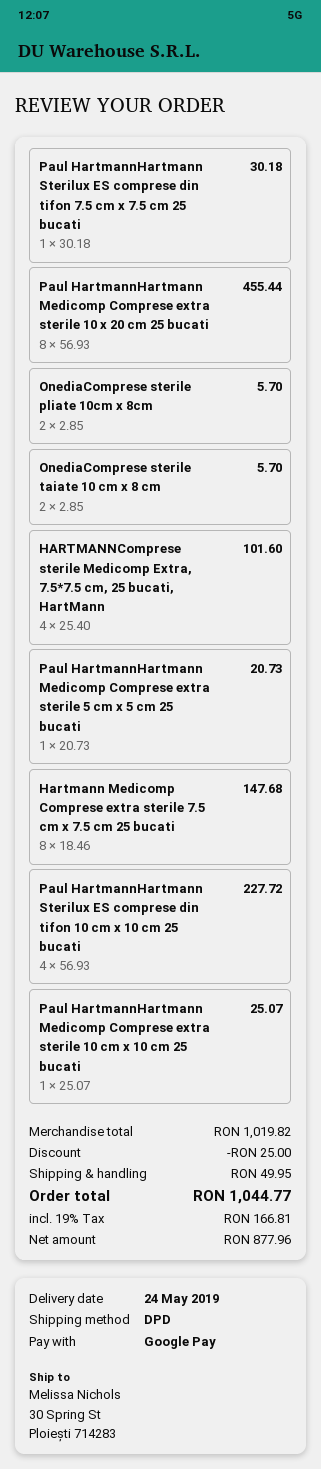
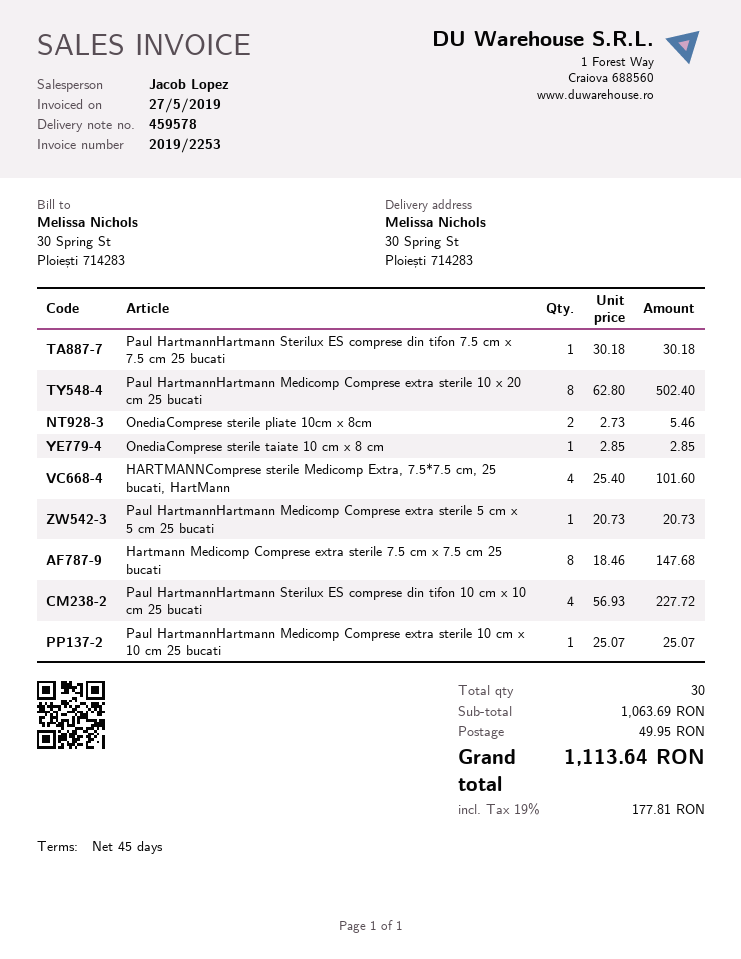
Paul HartmannHartmann Medicomp Comprese extra sterile 10 x 20 cm 25 bucati: 8 x 56.93 = 455.44 -> 8 x 62.80 = 502.40
OnediaComprese sterile pliate 10cm x 8cm: 2 x 2.85 = 5.70 -> 2 x 2.73 = 5.46
OnediaComprese sterile taiate 10 cm x 8 cm: 2 x 2.85 = 5.70 -> 1 x 2.85 = 2.85
subtotal: 1019.82 -> 1063.69
discount: 25.00 -> none
tax: 19% = 166.81 -> 19% = 177.81
total: 1044.77 -> 1113.64

